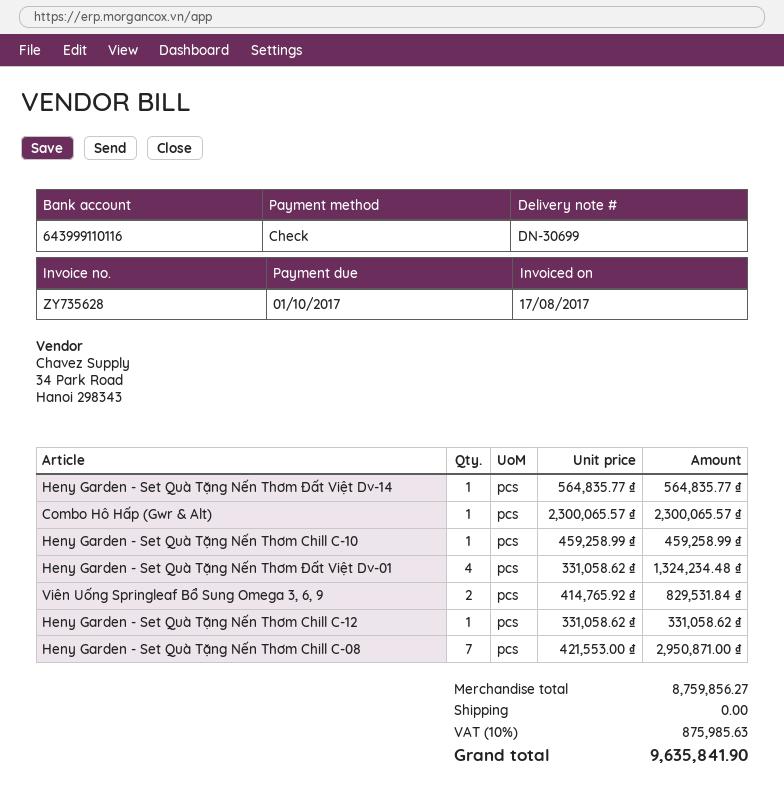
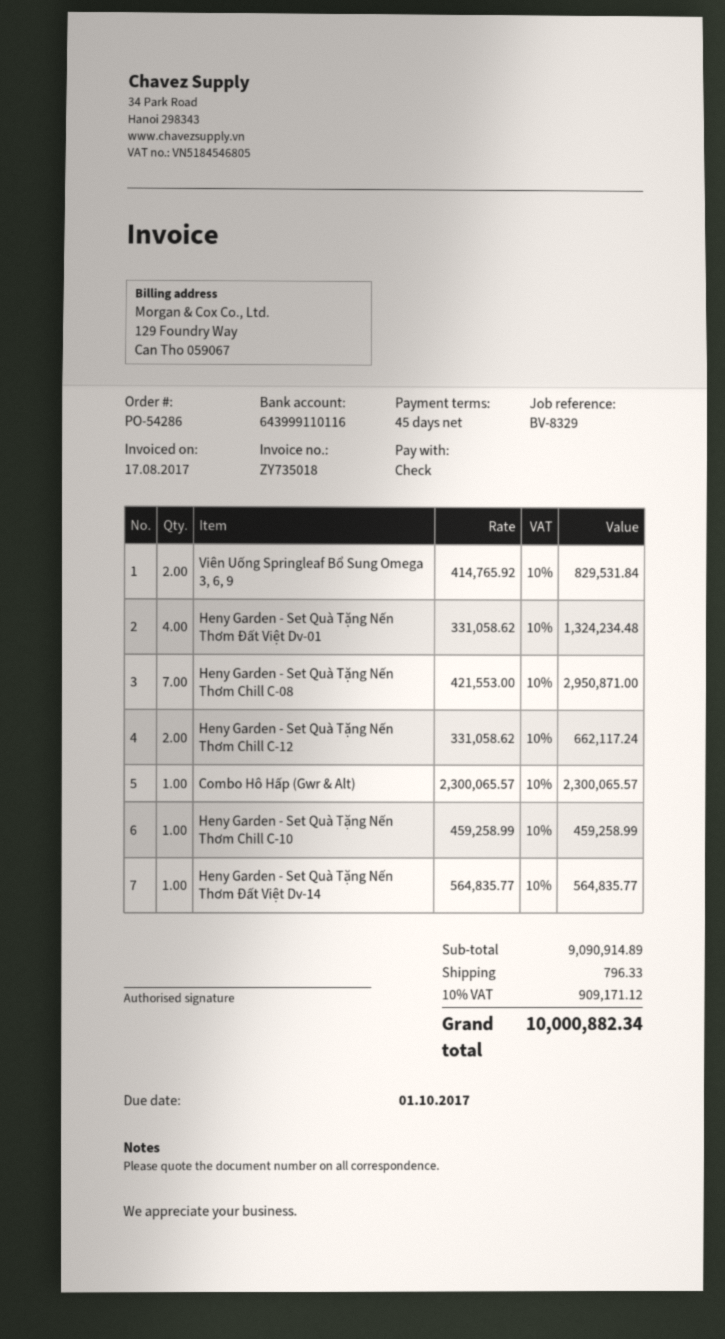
invoice number: ZY735628 -> ZY735018
Heny Garden - Set Quà Tặng Nến Thơm Chill C-12: 1 x 331058.62 = 331058.62 -> 2 x 331058.62 = 662117.24
subtotal: 8759856.27 -> 9090914.89
shipping: 0.00 -> 796.33
tax: 10% = 875985.63 -> 10% = 909171.12
total: 9635841.90 -> 10000882.34

